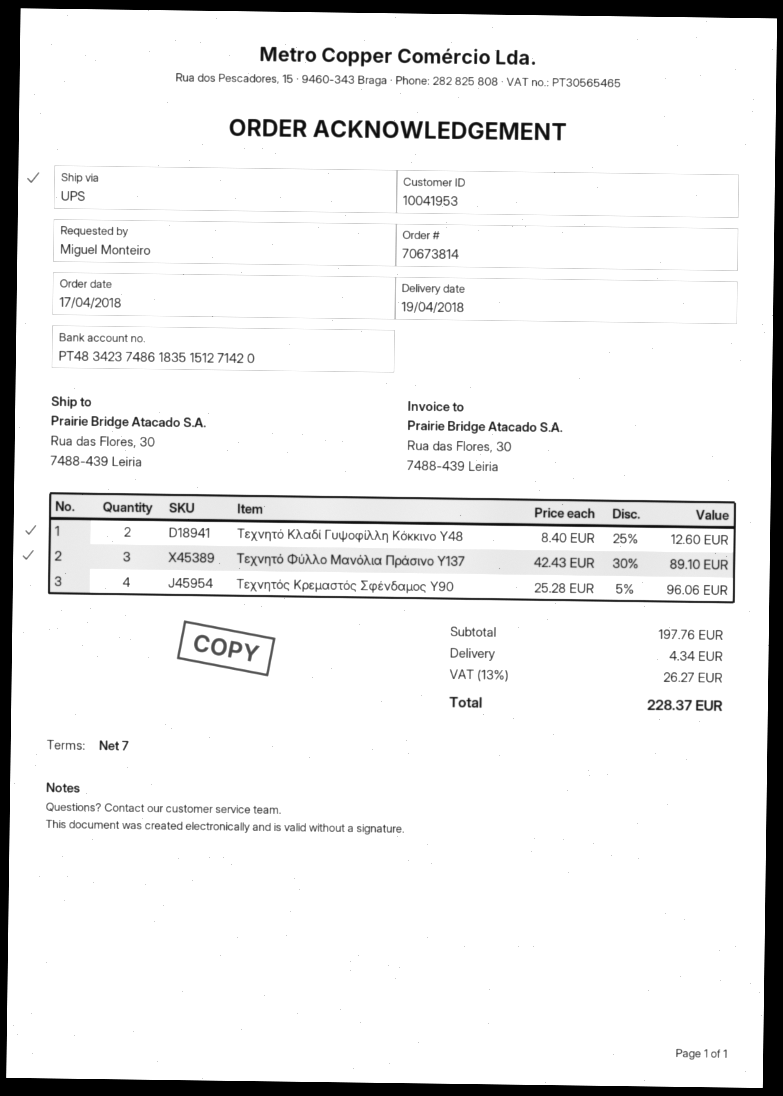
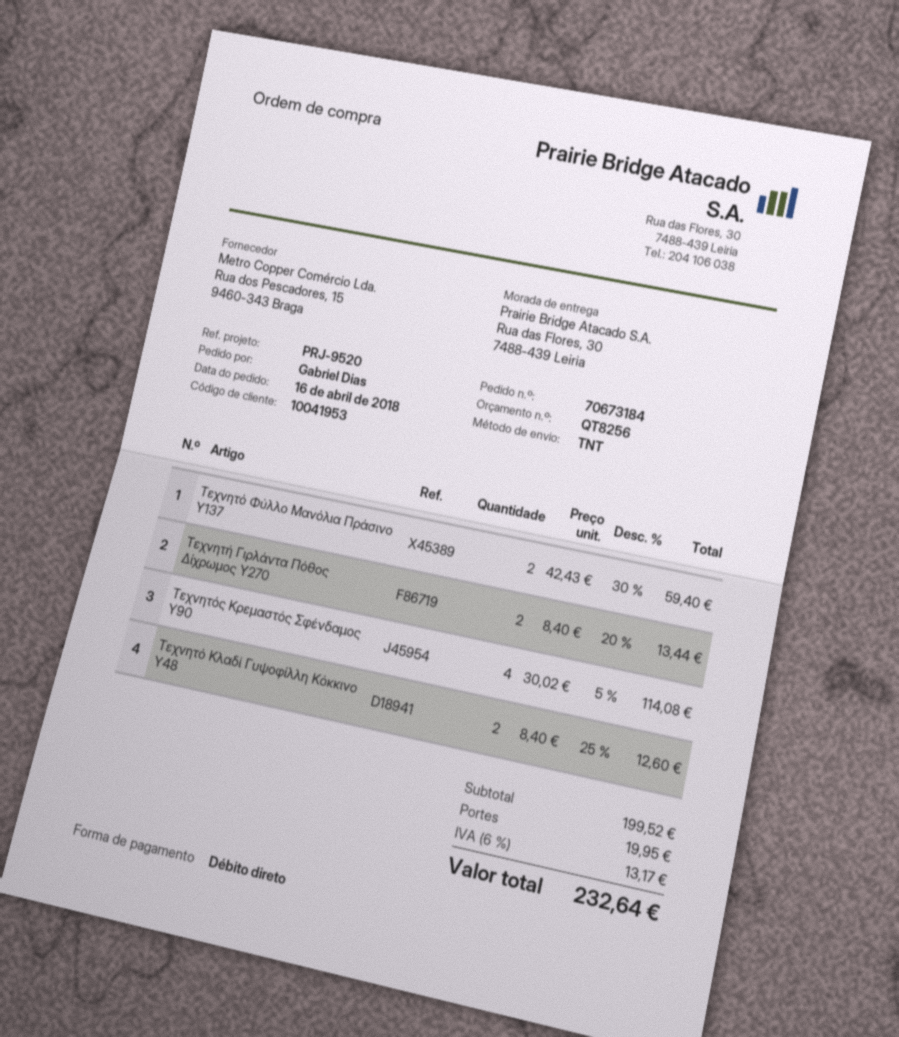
order number: 70673814 -> 70673184
order date: 2018-04-17 -> 2018-04-16
ordered by: Miguel Monteiro -> Gabriel Dias
shipping method: UPS -> TNT
Τεχνητό Φύλλο Μανόλια Πράσινο Υ137: 3 x 42.43 - 30% = 89.10 -> 2 x 42.43 - 30% = 59.40
Τεχνητός Κρεμαστός Σφένδαμος Υ90: 4 x 25.28 - 5% = 96.06 -> 4 x 30.02 - 5% = 114.08
Τεχνητή Γιρλάντα Πόθος Δίχρωμος Υ270: none -> 2 x 8.40 - 20% = 13.44
subtotal: 197.76 -> 199.52
shipping: 4.34 -> 19.95
tax: 13% = 26.27 -> 6% = 13.17
total: 228.37 -> 232.64

